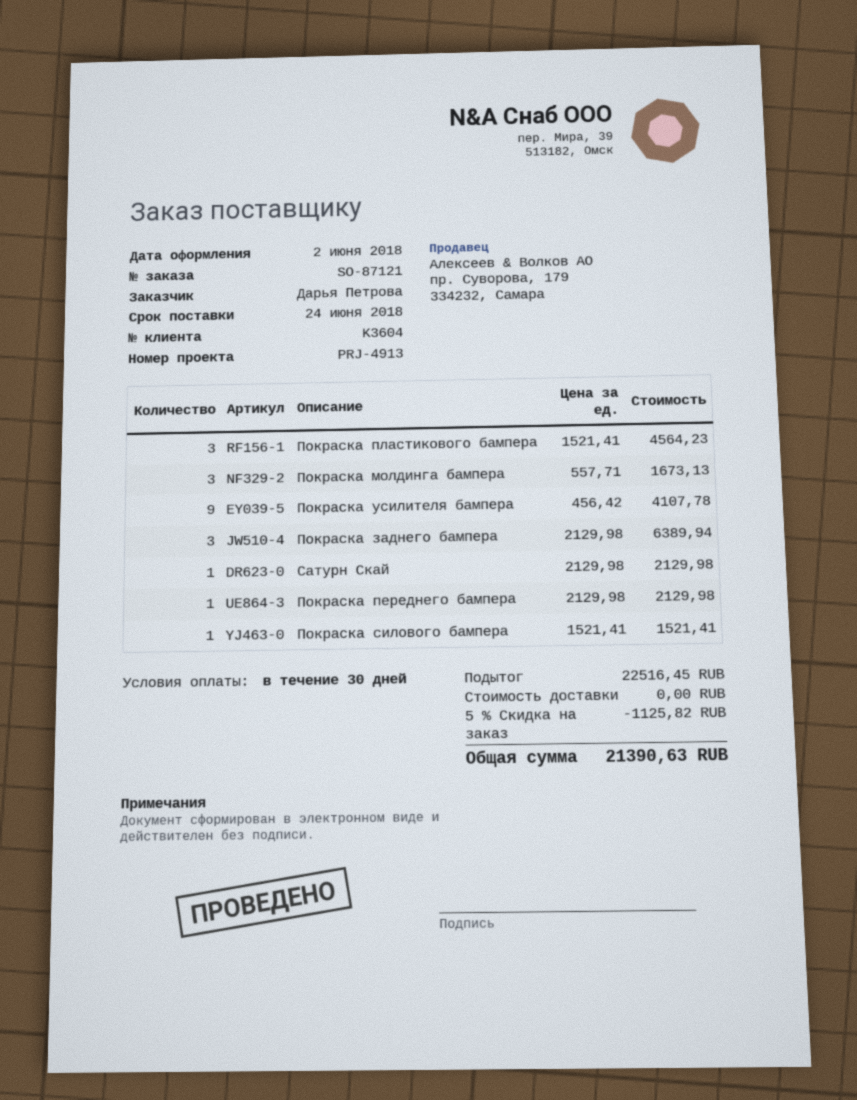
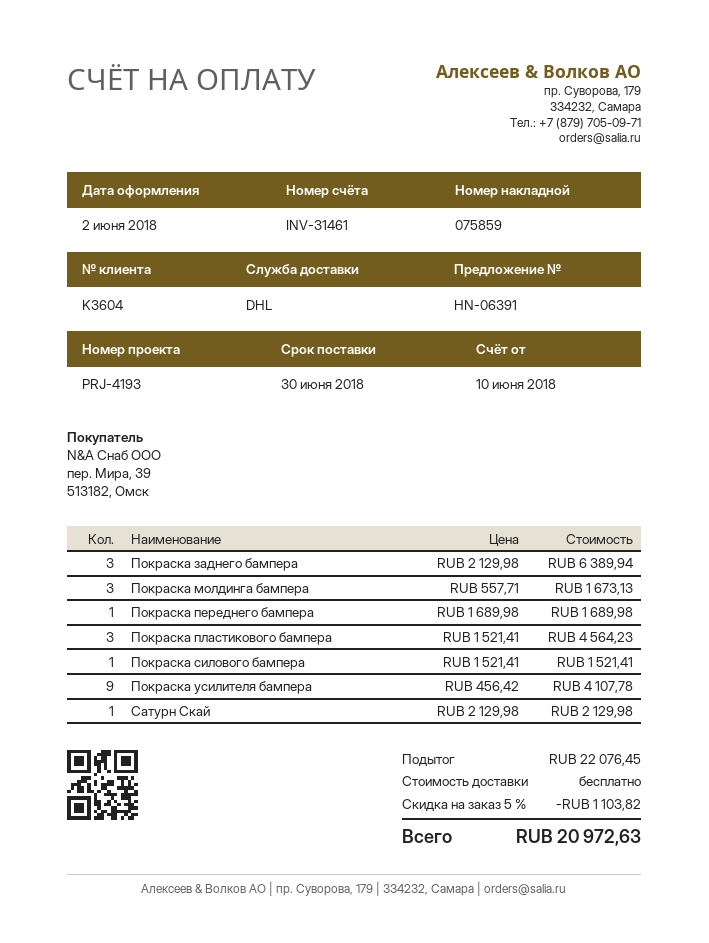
delivery date: 2018-06-24 -> 2018-06-30
reference: PRJ-4913 -> PRJ-4193
Покраска переднего бампера: 1 x 2129.98 = 2129.98 -> 1 x 1689.98 = 1689.98
subtotal: 22516.45 -> 22076.45
discount: 5% = 1125.82 -> 5% = 1103.82
total: 21390.63 -> 20972.63

